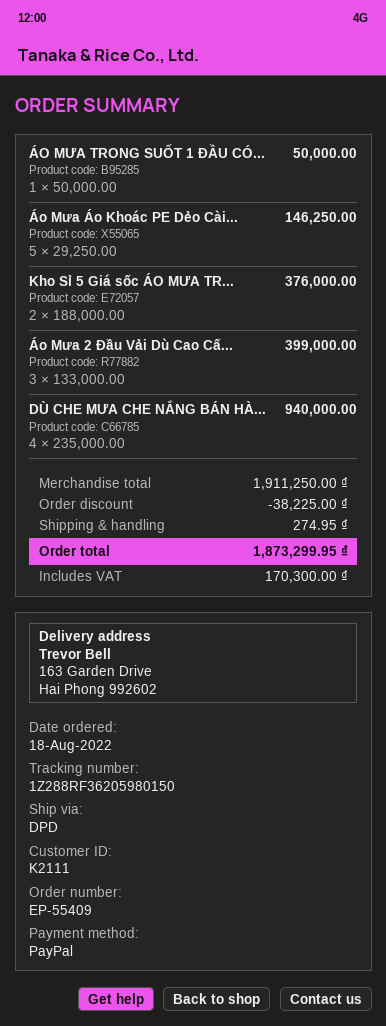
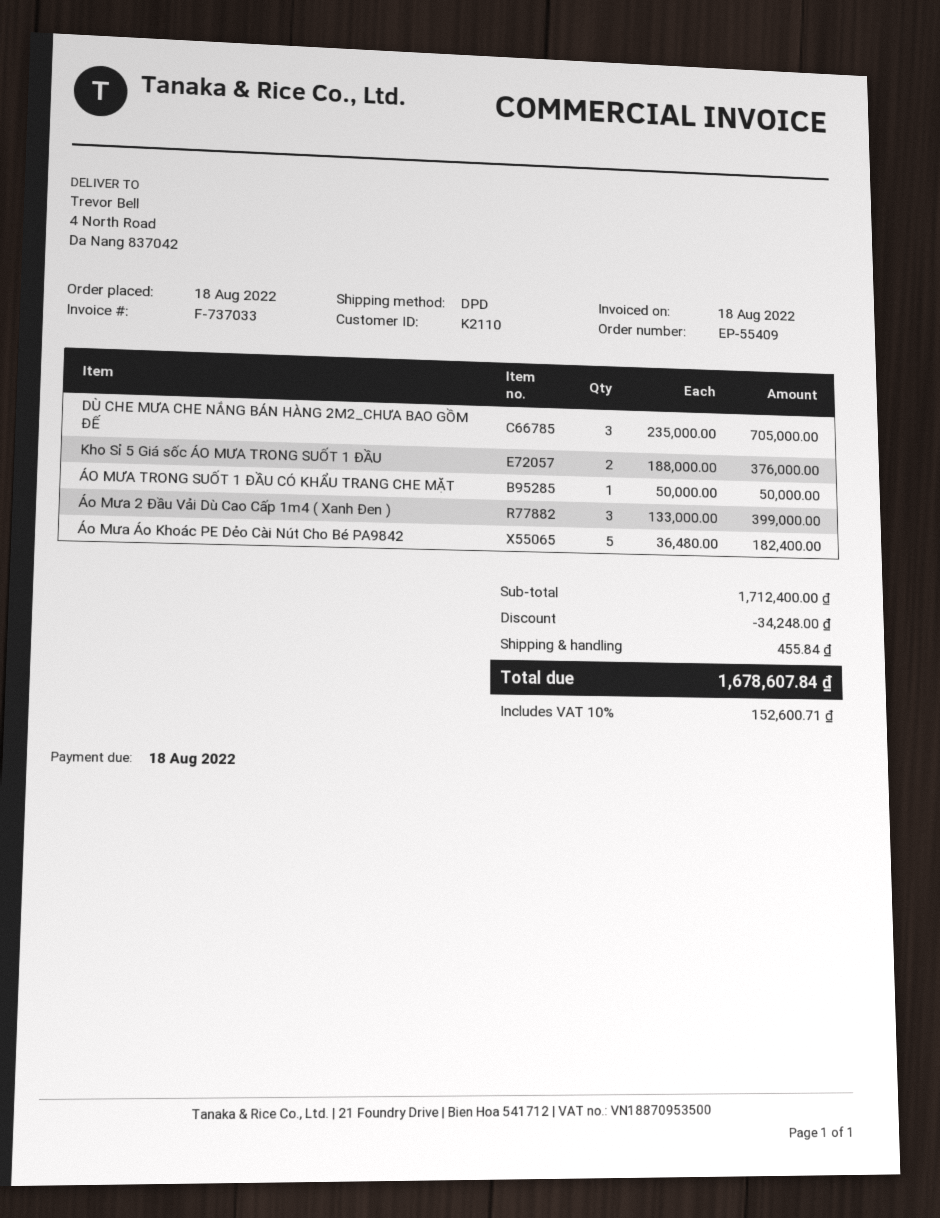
customer number: K2111 -> K2110
ship to: 163 Garden Drive, Hai Phong 992602 -> 4 North Road, Da Nang 837042
Áo Mưa Áo Khoác PE Dẻo Cài...: 5 x 29250.00 = 146250.00 -> 5 x 36480.00 = 182400.00
DÙ CHE MƯA CHE NẮNG BÁN HÀ...: 4 x 235000.00 = 940000.00 -> 3 x 235000.00 = 705000.00
subtotal: 1911250.00 -> 1712400.00
discount: 38225.00 -> 34248.00
shipping: 274.95 -> 455.84
tax: 170300.00 -> 152600.71
total: 1873299.95 -> 1678607.84

